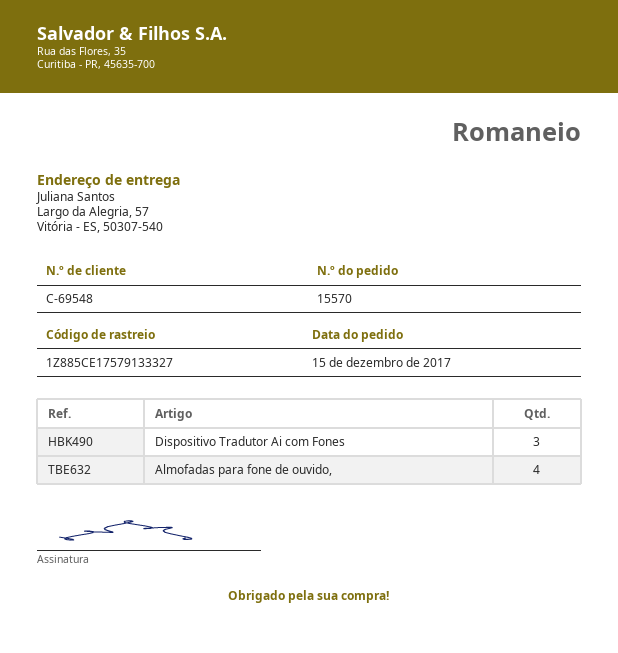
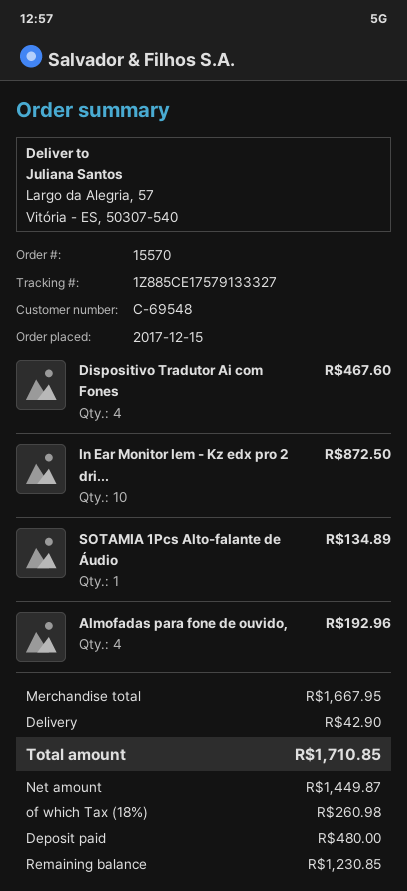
Dispositivo Tradutor Ai com Fones: 3 -> 4
In Ear Monitor Iem - Kz edx pro 2 dri...: none -> 10
SOTAMIA 1Pcs Alto-falante de Áudio: none -> 1

